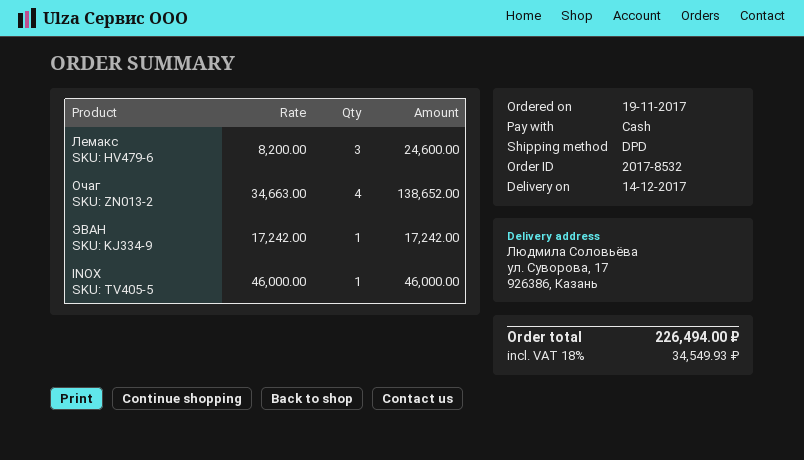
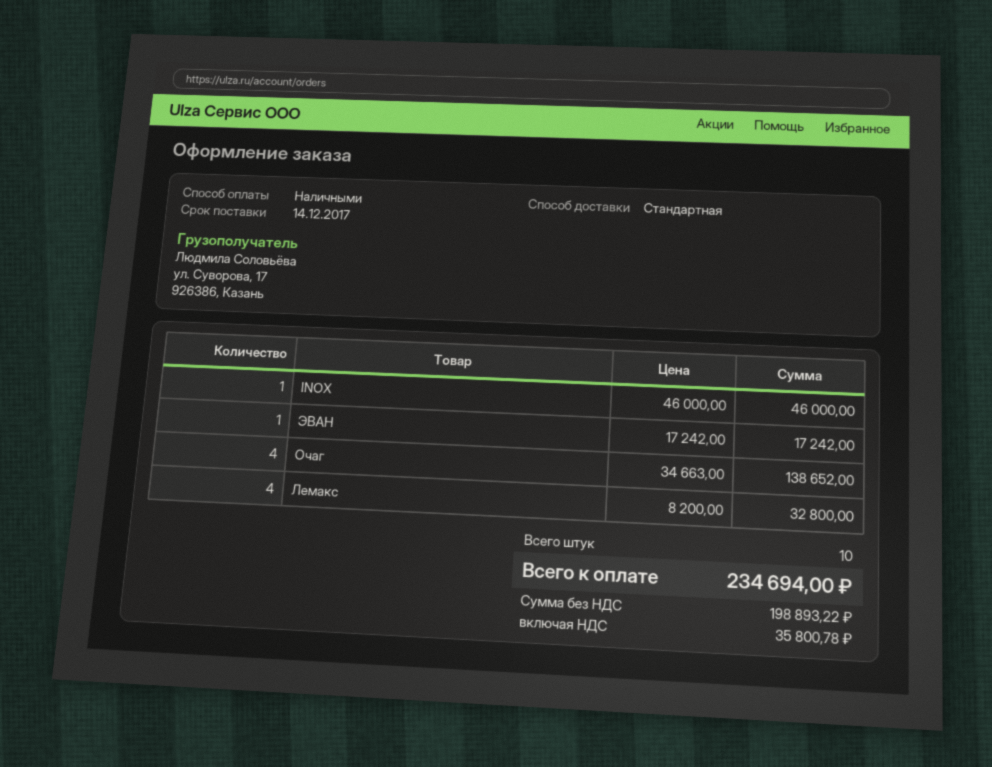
shipping method: DPD -> standard
Лемакс: 3 x 8200.00 = 24600.00 -> 4 x 8200.00 = 32800.00
tax: 34549.93 -> 35800.78
total: 226494.00 -> 234694.00

